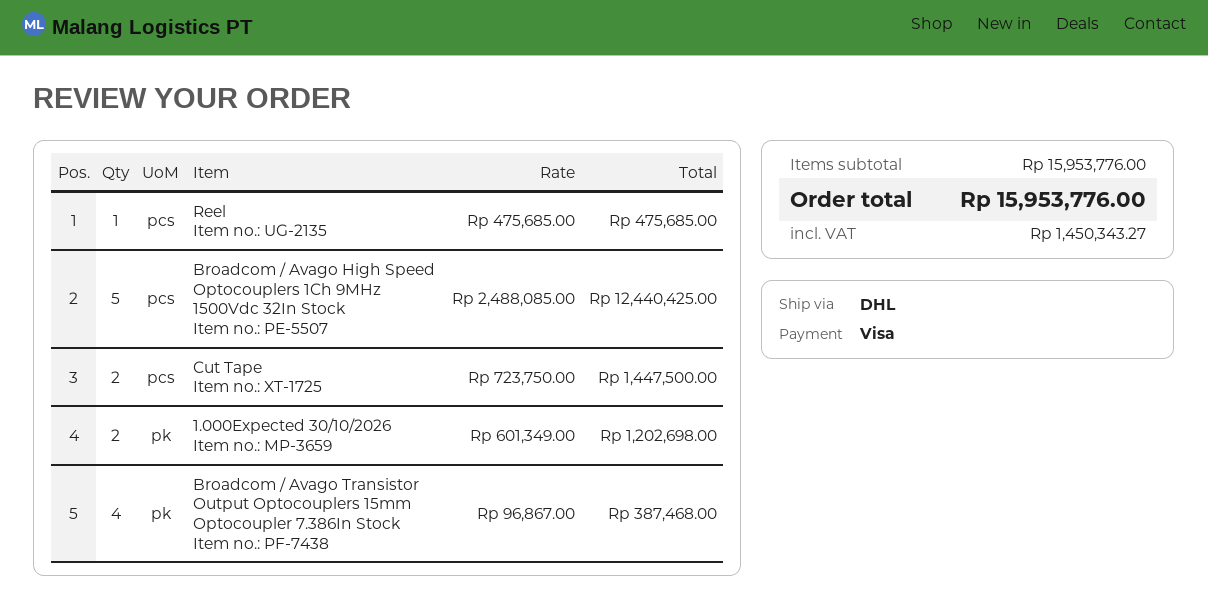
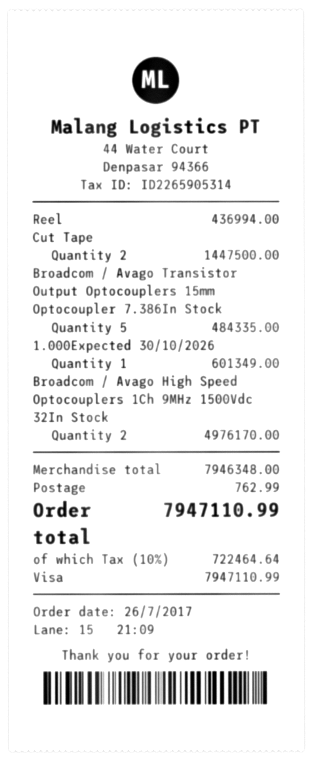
Reel: 1 for 475685.00 -> 1 for 436994.00
Broadcom / Avago High Speed Optocouplers 1Ch 9MHz 1500Vdc 32In Stock: 5 for 12440425.00 -> 2 for 4976170.00
1.000Expected 30/10/2026: 2 for 1202698.00 -> 1 for 601349.00
Broadcom / Avago Transistor Output Optocouplers 15mm Optocoupler 7.386In Stock: 4 for 387468.00 -> 5 for 484335.00
subtotal: 15953776.00 -> 7946348.00
shipping: none -> 762.99
tax: 1450343.27 -> 722464.64
total: 15953776.00 -> 7947110.99

